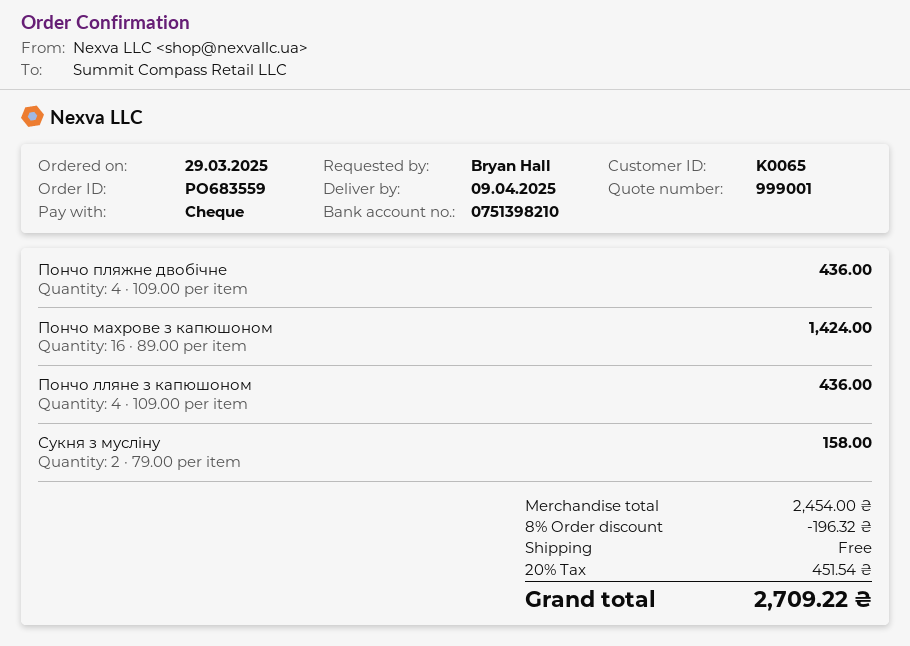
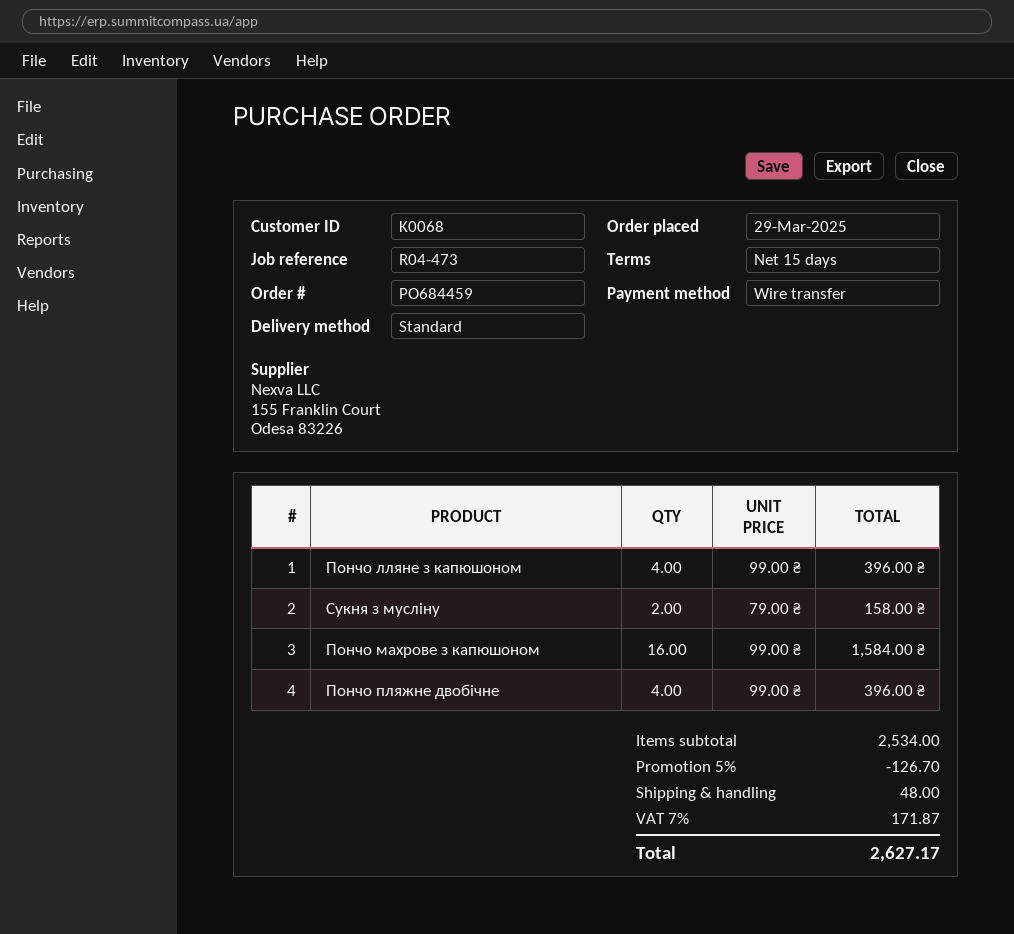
order number: PO683559 -> PO684459
customer number: K0065 -> K0068
payment method: cheque -> bank transfer
Пончо пляжне двобічне: 4 x 109.00 = 436.00 -> 4 x 99.00 = 396.00
Пончо махрове з капюшоном: 16 x 89.00 = 1424.00 -> 16 x 99.00 = 1584.00
Пончо лляне з капюшоном: 4 x 109.00 = 436.00 -> 4 x 99.00 = 396.00
subtotal: 2454.00 -> 2534.00
discount: 8% = 196.32 -> 5% = 126.70
shipping: 0.00 -> 48.00
tax: 20% = 451.54 -> 7% = 171.87
total: 2709.22 -> 2627.17

